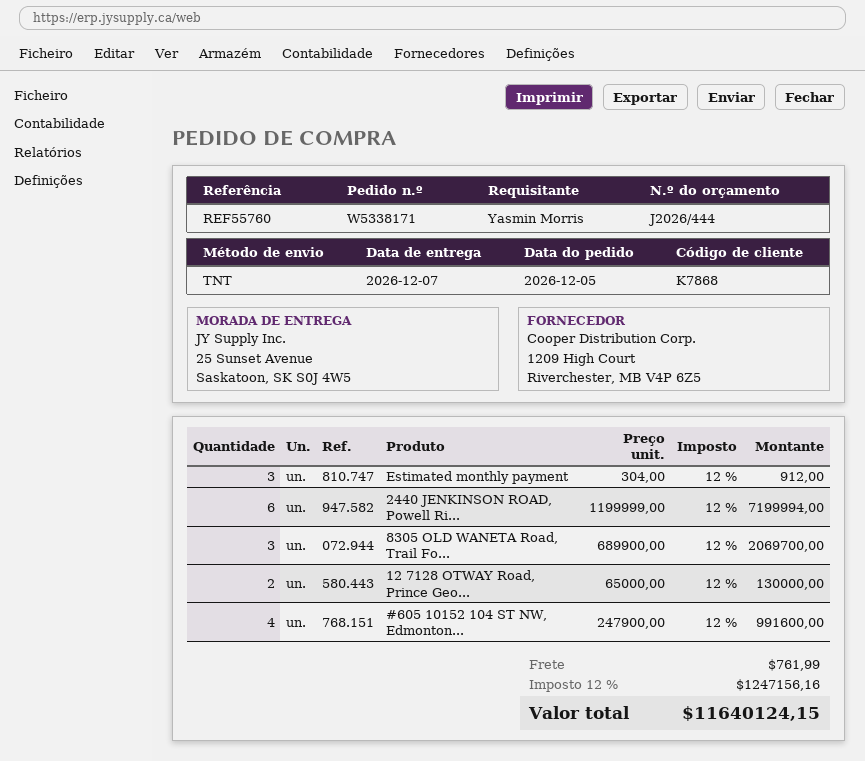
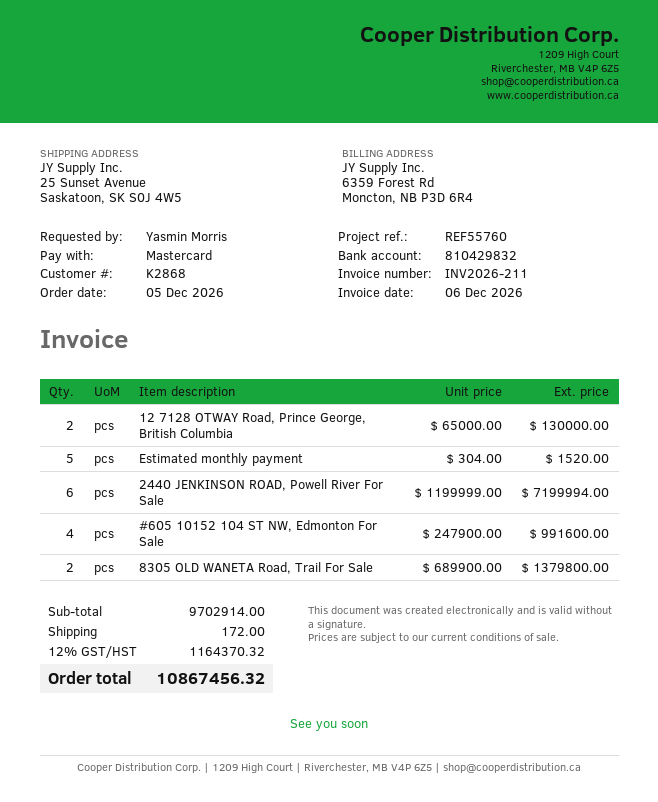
customer number: K7868 -> K2868
Estimated monthly payment: 3 x 304.00 = 912.00 -> 5 x 304.00 = 1520.00
8305 OLD WANETA Road, Trail Fo...: 3 x 689900.00 = 2069700.00 -> 2 x 689900.00 = 1379800.00
shipping: 761.99 -> 172.00
tax: 12% = 1247156.16 -> 12% = 1164370.32
total: 11640124.15 -> 10867456.32

